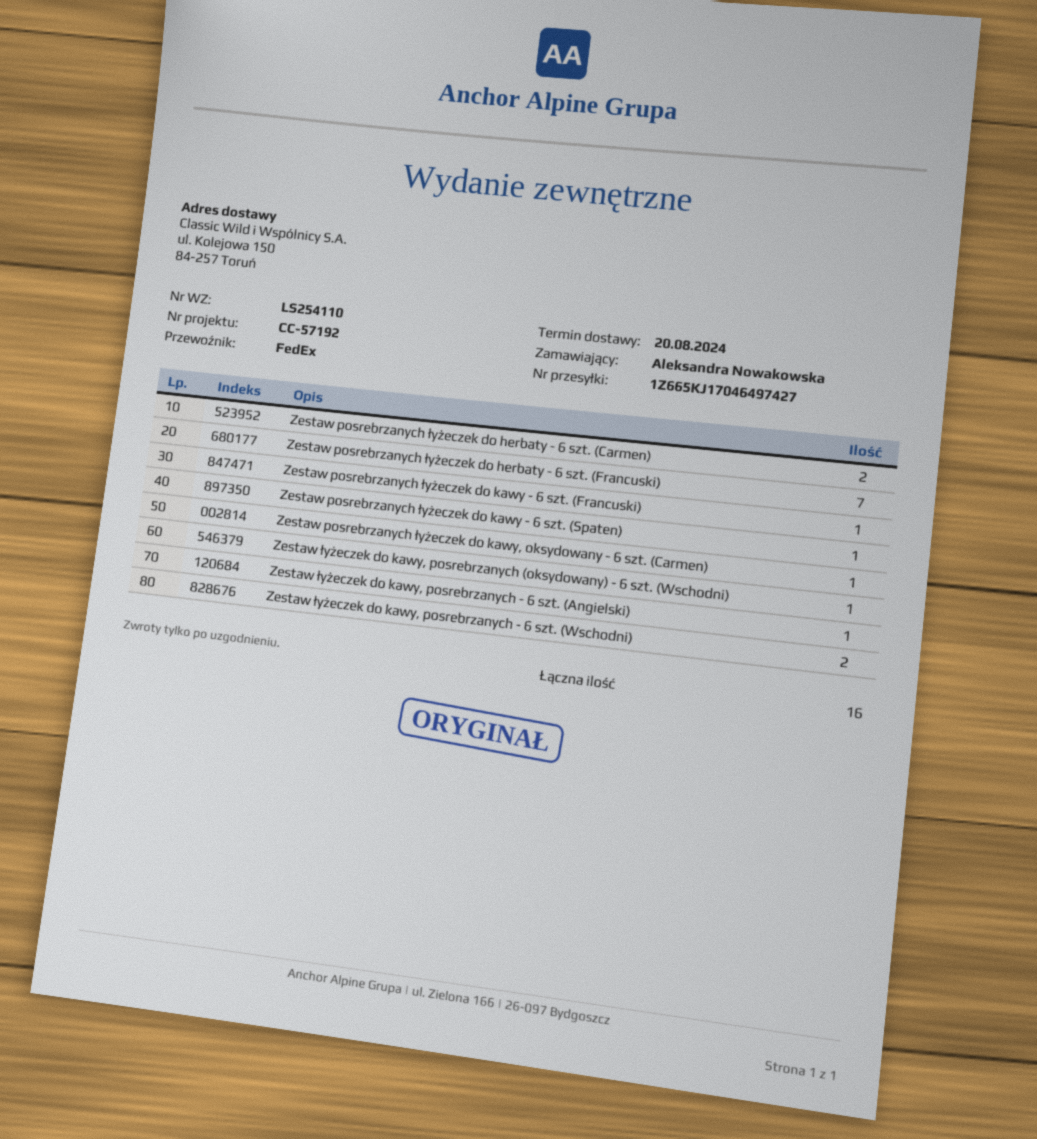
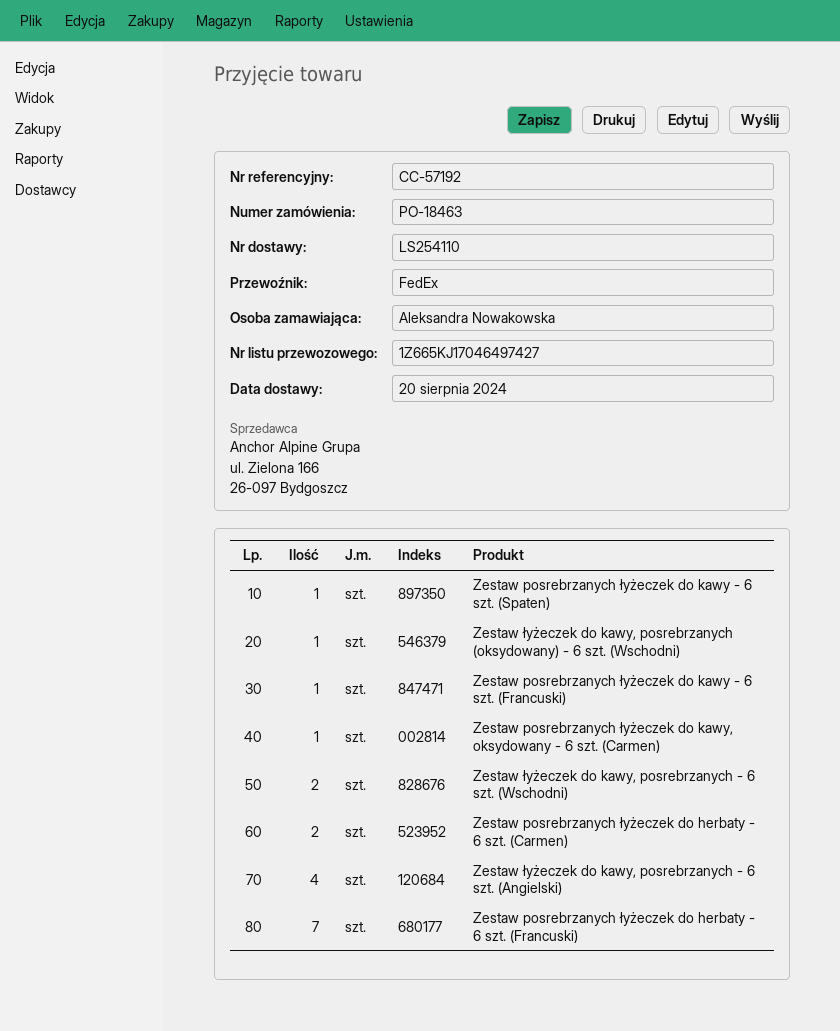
Zestaw łyżeczek do kawy, posrebrzanych - 6 szt. (Angielski): 1 -> 4

